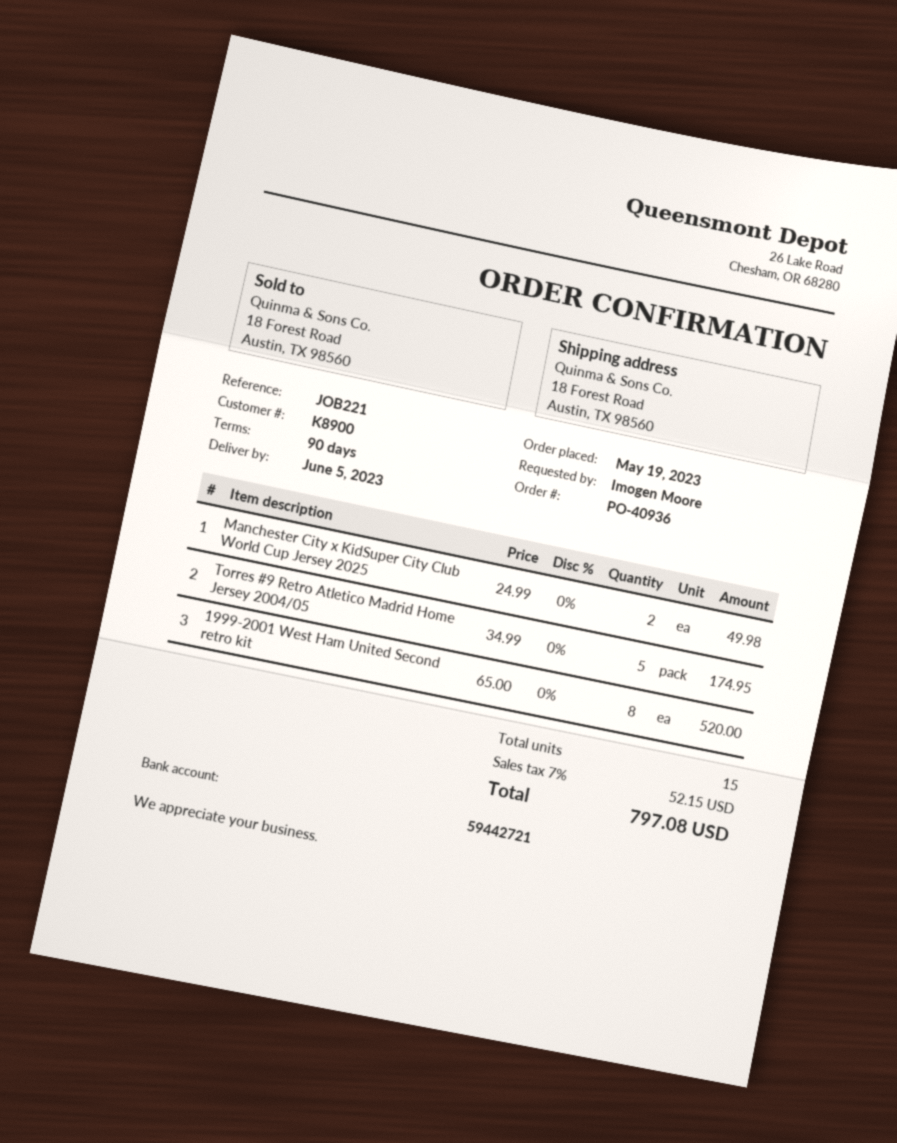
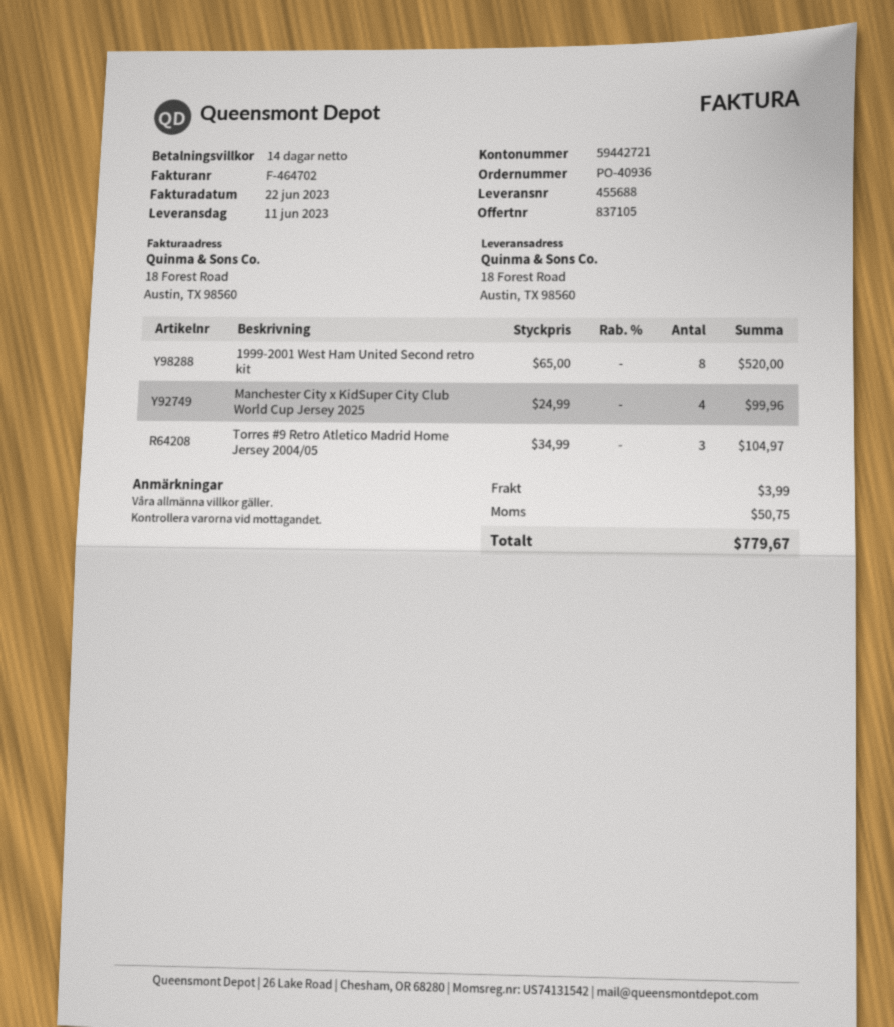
delivery date: 2023-06-05 -> 2023-06-11
payment terms: 90 days -> 14 days
Manchester City x KidSuper City Club World Cup Jersey 2025: 2 x 24.99 = 49.98 -> 4 x 24.99 = 99.96
Torres #9 Retro Atletico Madrid Home Jersey 2004/05: 5 x 34.99 = 174.95 -> 3 x 34.99 = 104.97
shipping: none -> 3.99
tax: 52.15 -> 50.75
total: 797.08 -> 779.67

